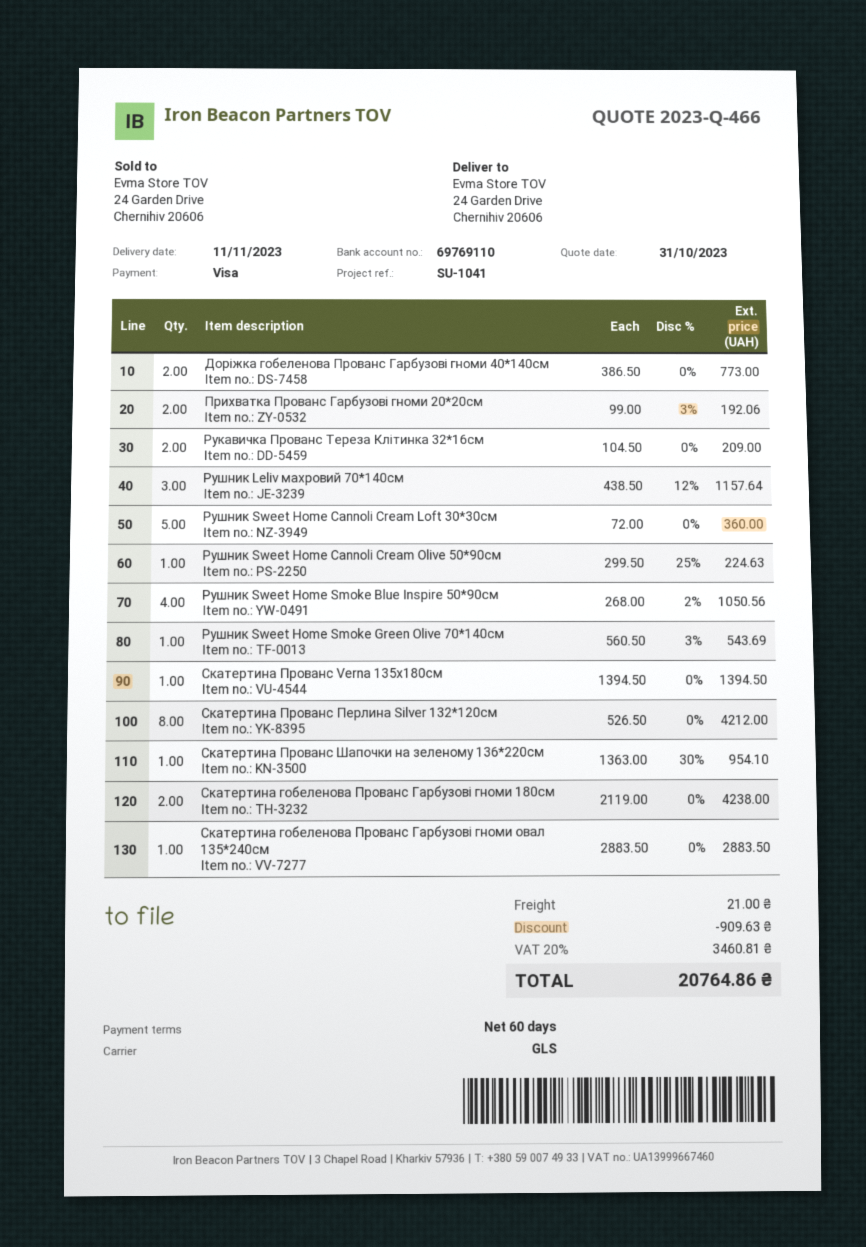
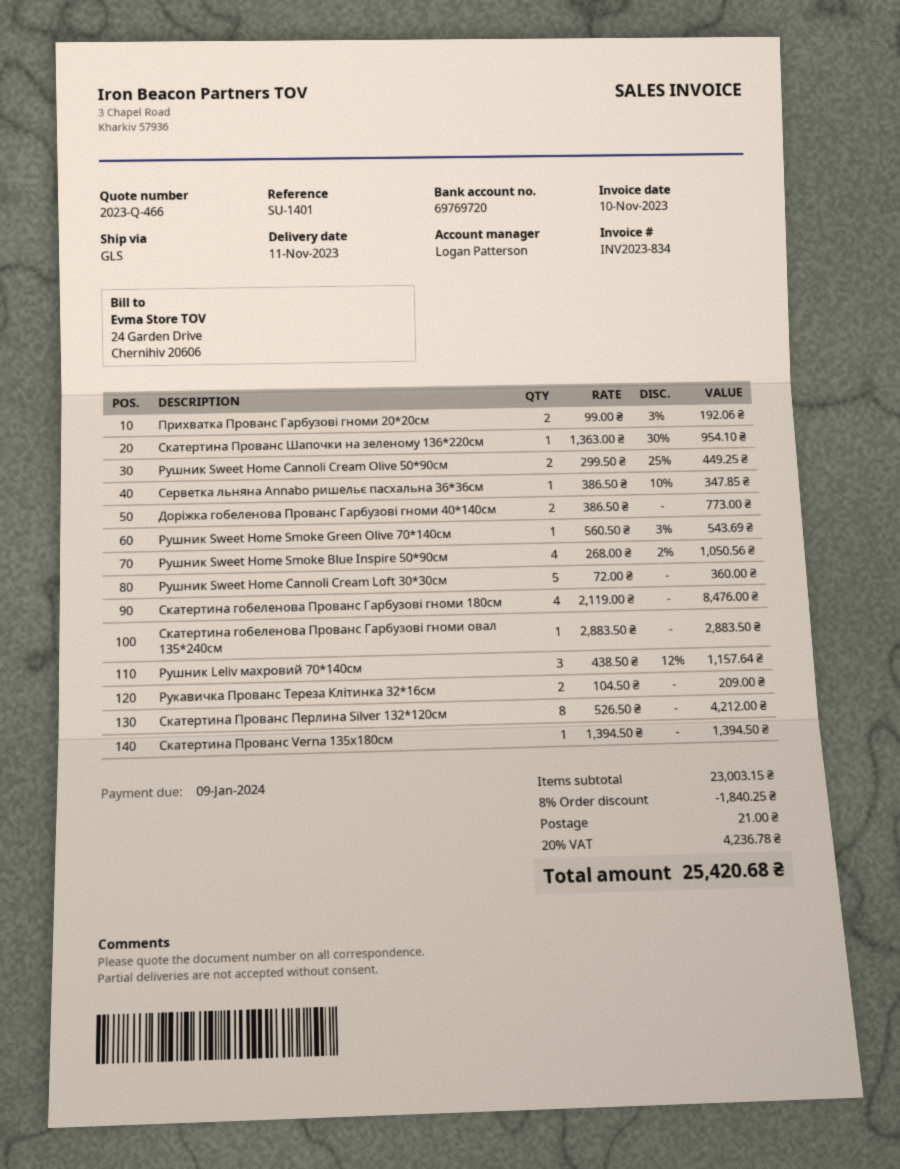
reference: SU-1041 -> SU-1401
bank account: 69769110 -> 69769720
Рушник Sweet Home Cannoli Cream Olive 50*90см: 1 x 299.50 - 25% = 224.63 -> 2 x 299.50 - 25% = 449.25
Скатертина гобеленова Прованс Гарбузові гноми 180см: 2 x 2119.00 = 4238.00 -> 4 x 2119.00 = 8476.00
Серветка льняна Annabo ришельє пасхальна 36*36см: none -> 1 x 386.50 - 10% = 347.85
discount: 909.63 -> 1840.25
tax: 20% = 3460.81 -> 20% = 4236.78
total: 20764.86 -> 25420.68

